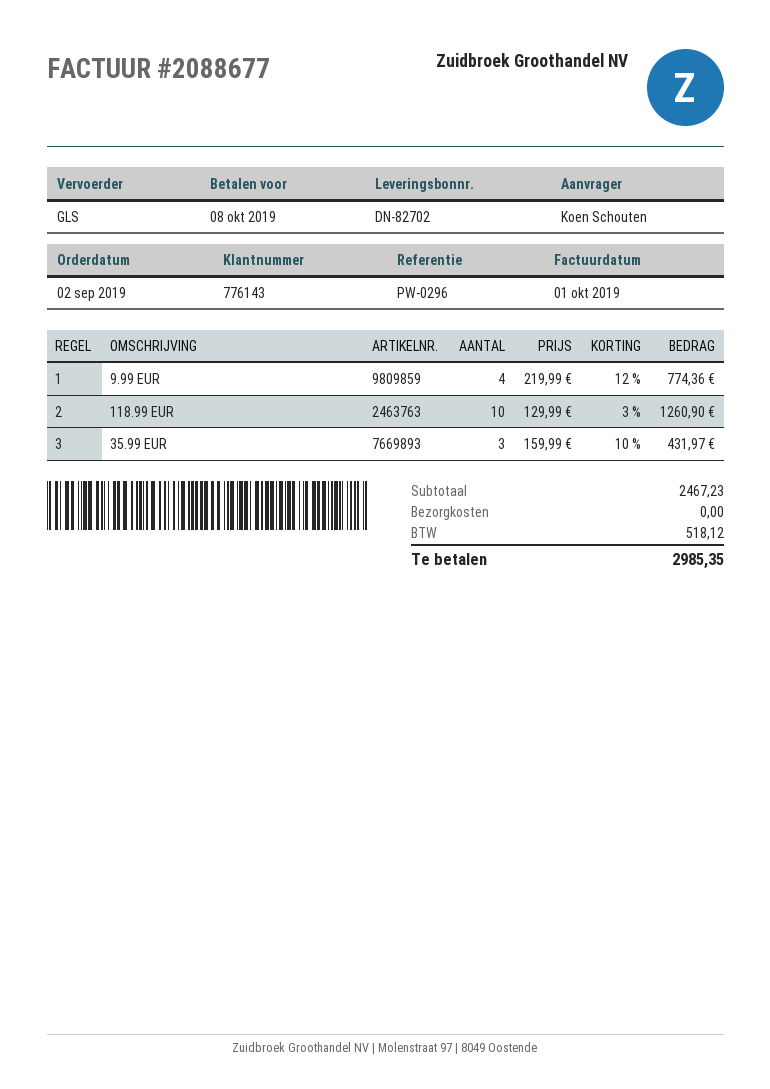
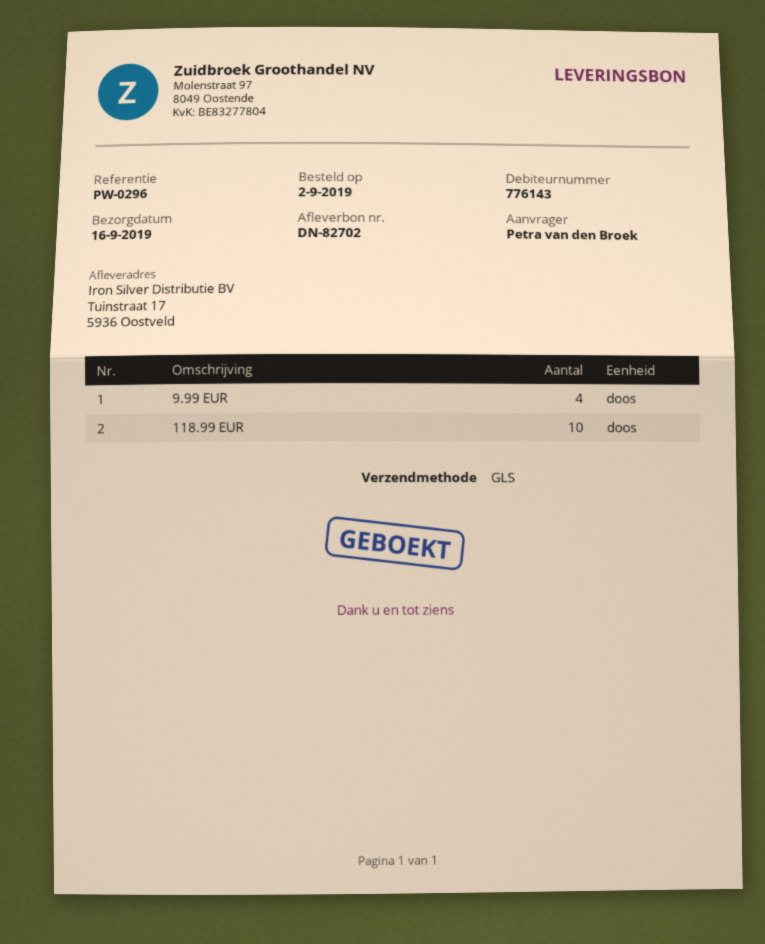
ordered by: Koen Schouten -> Petra van den Broek
35.99 EUR: 3 -> none

